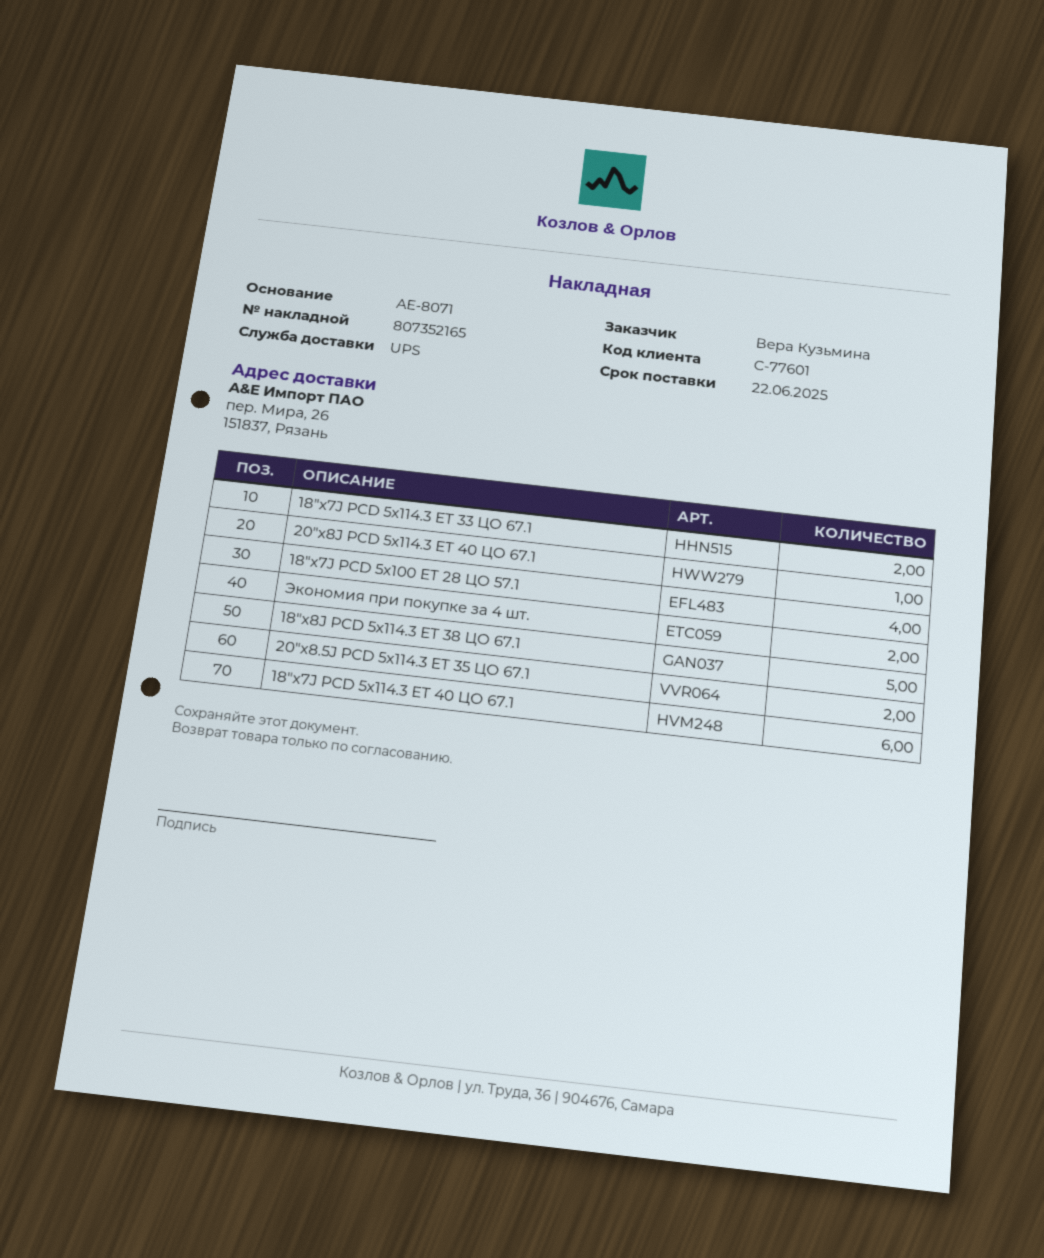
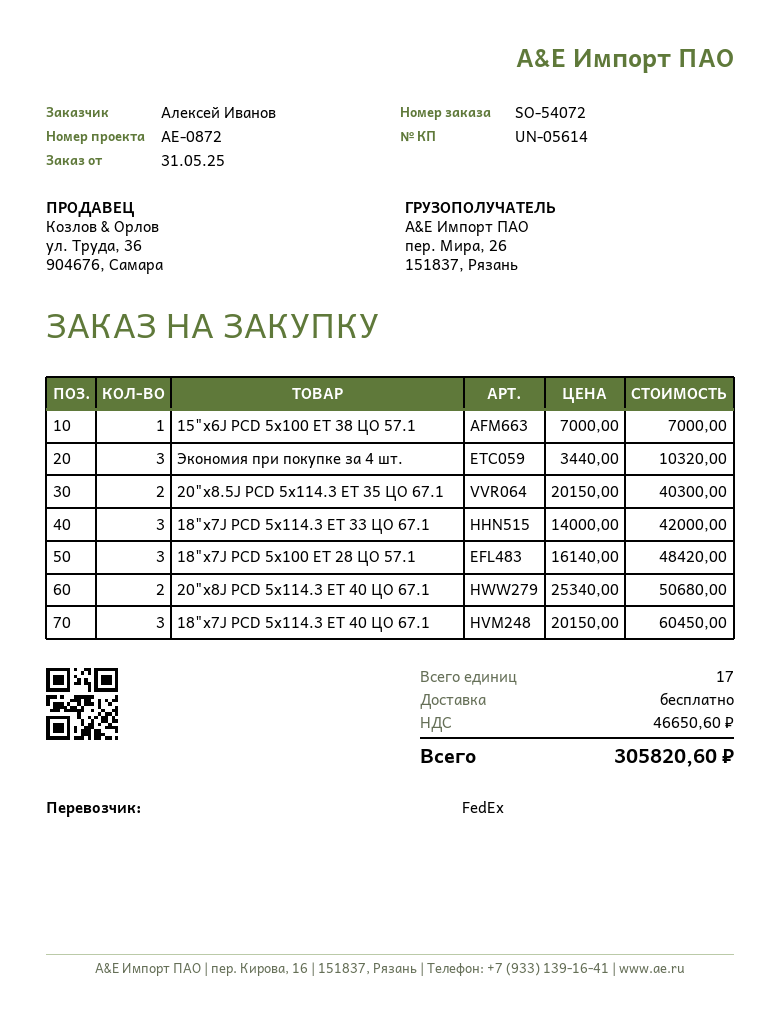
reference: AE-8071 -> AE-0872
ordered by: Вера Кузьмина -> Алексей Иванов
shipping method: UPS -> FedEx
18"x7J PCD 5x114.3 ЕТ 33 ЦО 67.1: 2 -> 3
20"x8J PCD 5x114.3 ЕТ 40 ЦО 67.1: 1 -> 2
18"x7J PCD 5x100 ЕТ 28 ЦО 57.1: 4 -> 3
Экономия при покупке за 4 шт.: 2 -> 3
18"x8J PCD 5x114.3 ЕТ 38 ЦО 67.1: 5 -> none
18"x7J PCD 5x114.3 ЕТ 40 ЦО 67.1: 6 -> 3
15"x6J PCD 5x100 ЕТ 38 ЦО 57.1: none -> 1

